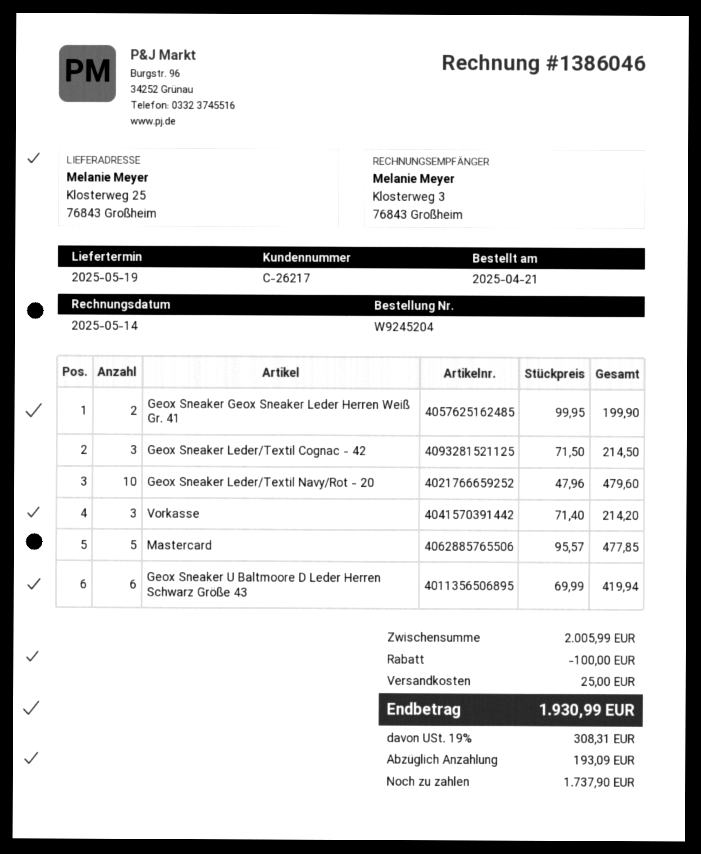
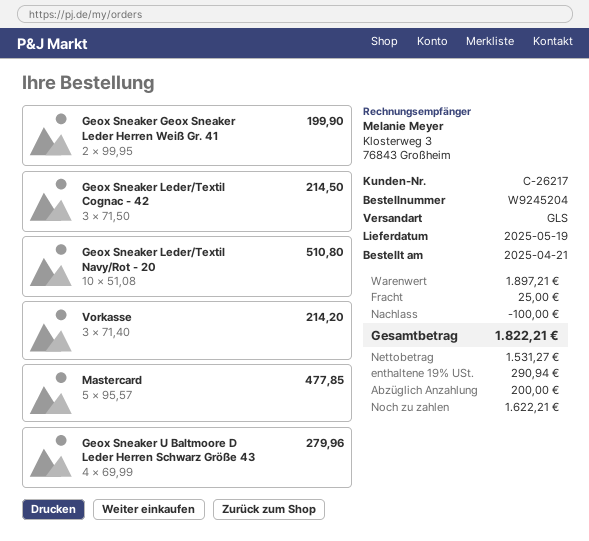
Geox Sneaker Leder/Textil Navy/Rot - 20: 10 x 47.96 = 479.60 -> 10 x 51.08 = 510.80
Geox Sneaker U Baltmoore D Leder Herren Schwarz Größe 43: 6 x 69.99 = 419.94 -> 4 x 69.99 = 279.96
subtotal: 2005.99 -> 1897.21
tax: 19% = 308.31 -> 19% = 290.94
total: 1930.99 -> 1822.21
deposit: 193.09 -> 200.00
balance: 1737.90 -> 1622.21

